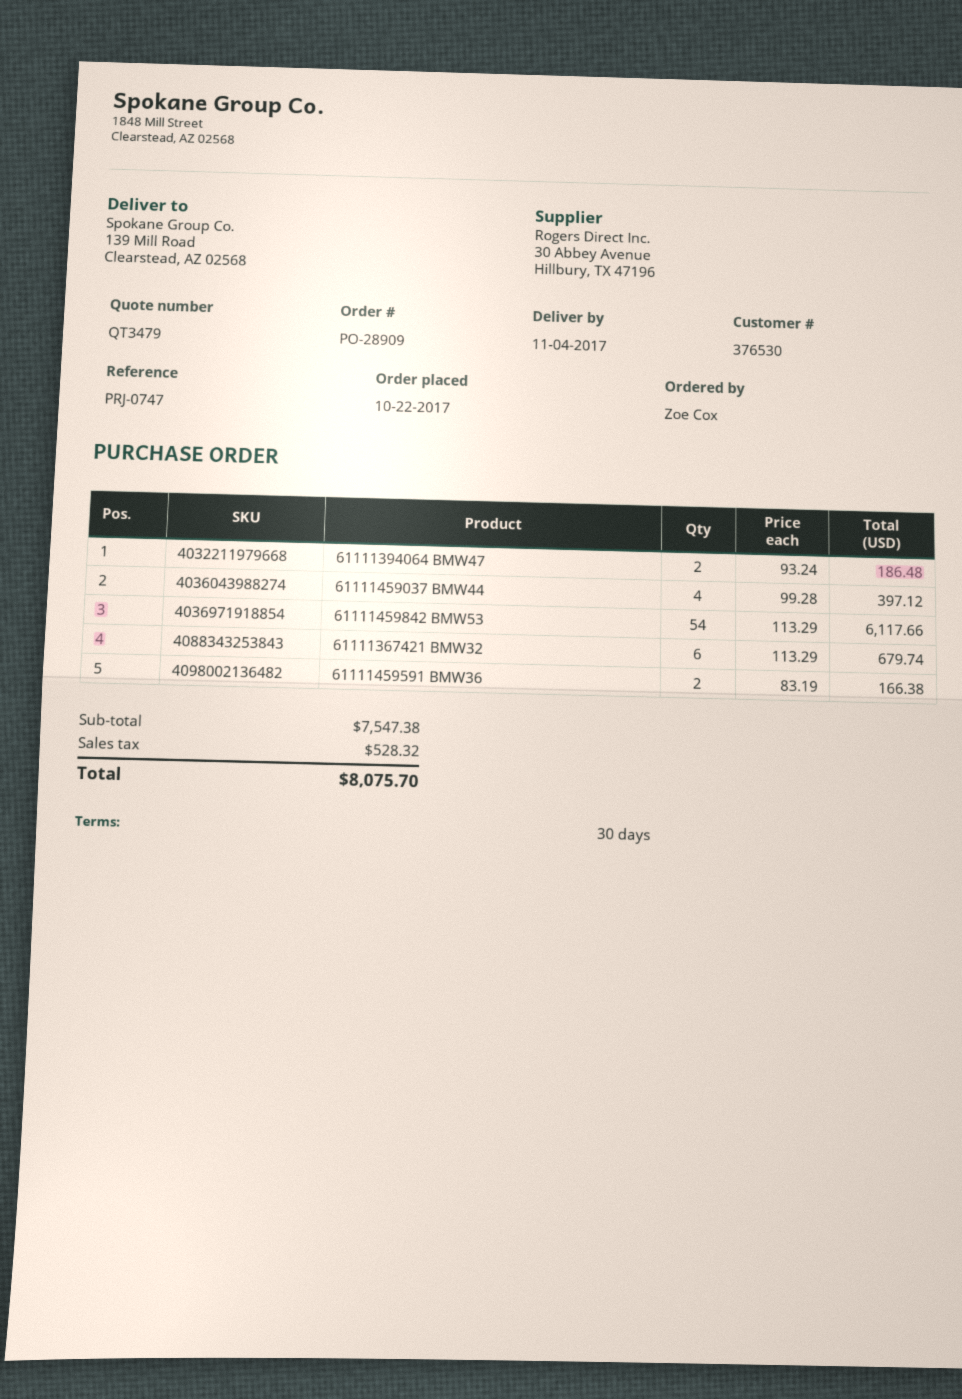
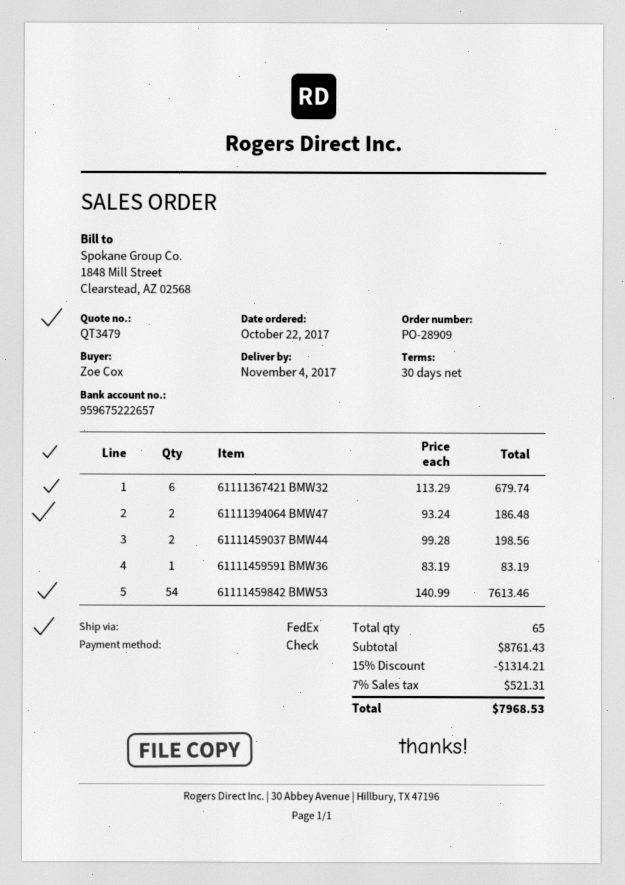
61111459037 BMW44: 4 x 99.28 = 397.12 -> 2 x 99.28 = 198.56
61111459842 BMW53: 54 x 113.29 = 6117.66 -> 54 x 140.99 = 7613.46
61111459591 BMW36: 2 x 83.19 = 166.38 -> 1 x 83.19 = 83.19
subtotal: 7547.38 -> 8761.43
discount: none -> 15% = 1314.21
tax: 528.32 -> 521.31
total: 8075.70 -> 7968.53

